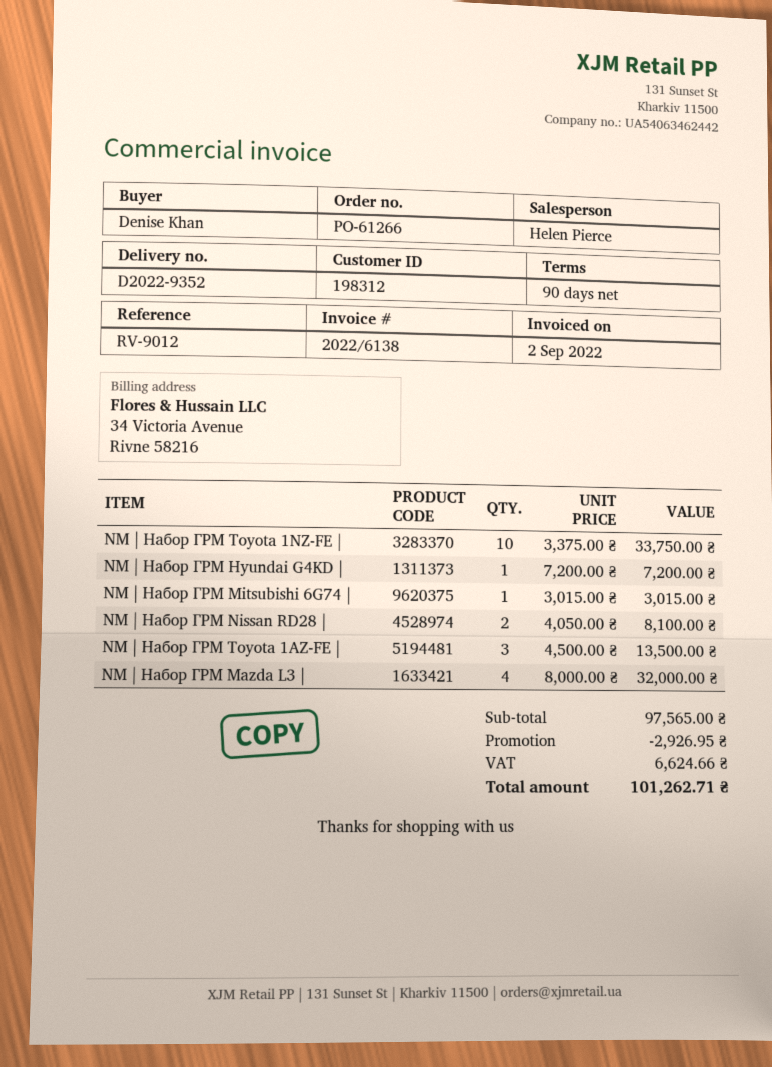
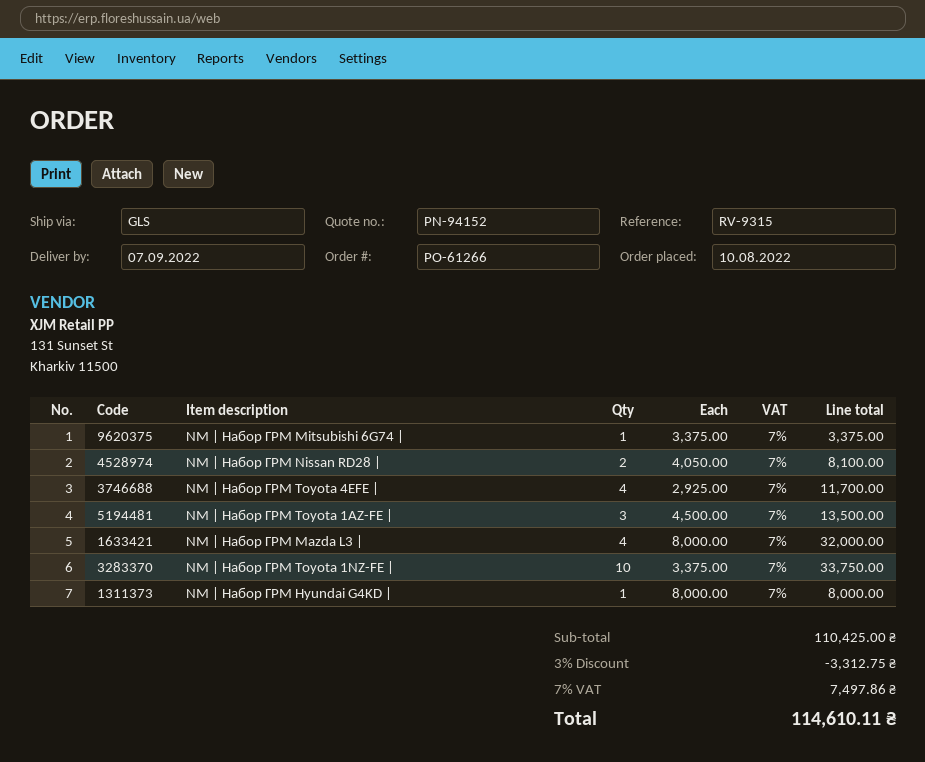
reference: RV-9012 -> RV-9315
NM | Набор ГРМ Hyundai G4KD |: 1 x 7200.00 = 7200.00 -> 1 x 8000.00 = 8000.00
NM | Набор ГРМ Mitsubishi 6G74 |: 1 x 3015.00 = 3015.00 -> 1 x 3375.00 = 3375.00
NM | Набор ГРМ Toyota 4EFE |: none -> 4 x 2925.00 = 11700.00
subtotal: 97565.00 -> 110425.00
discount: 2926.95 -> 3312.75
tax: 6624.66 -> 7497.86
total: 101262.71 -> 114610.11

